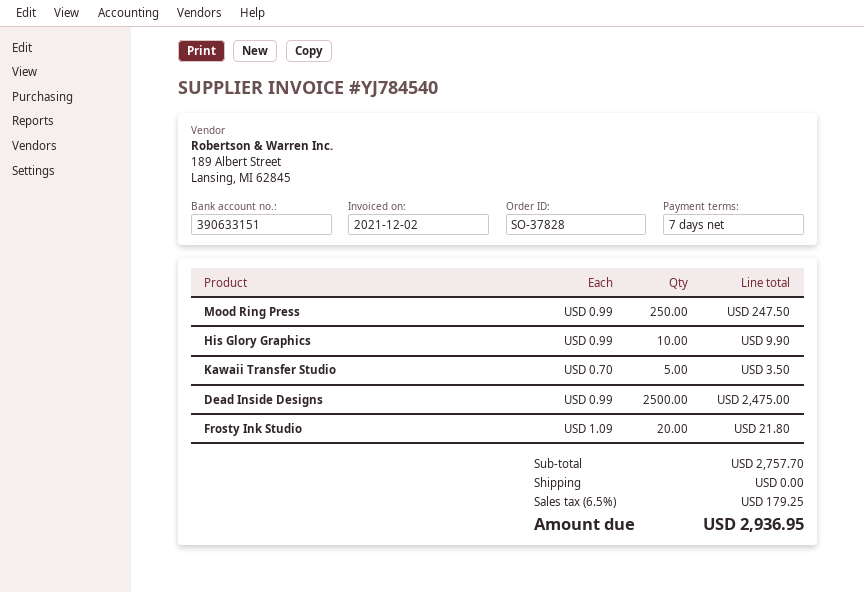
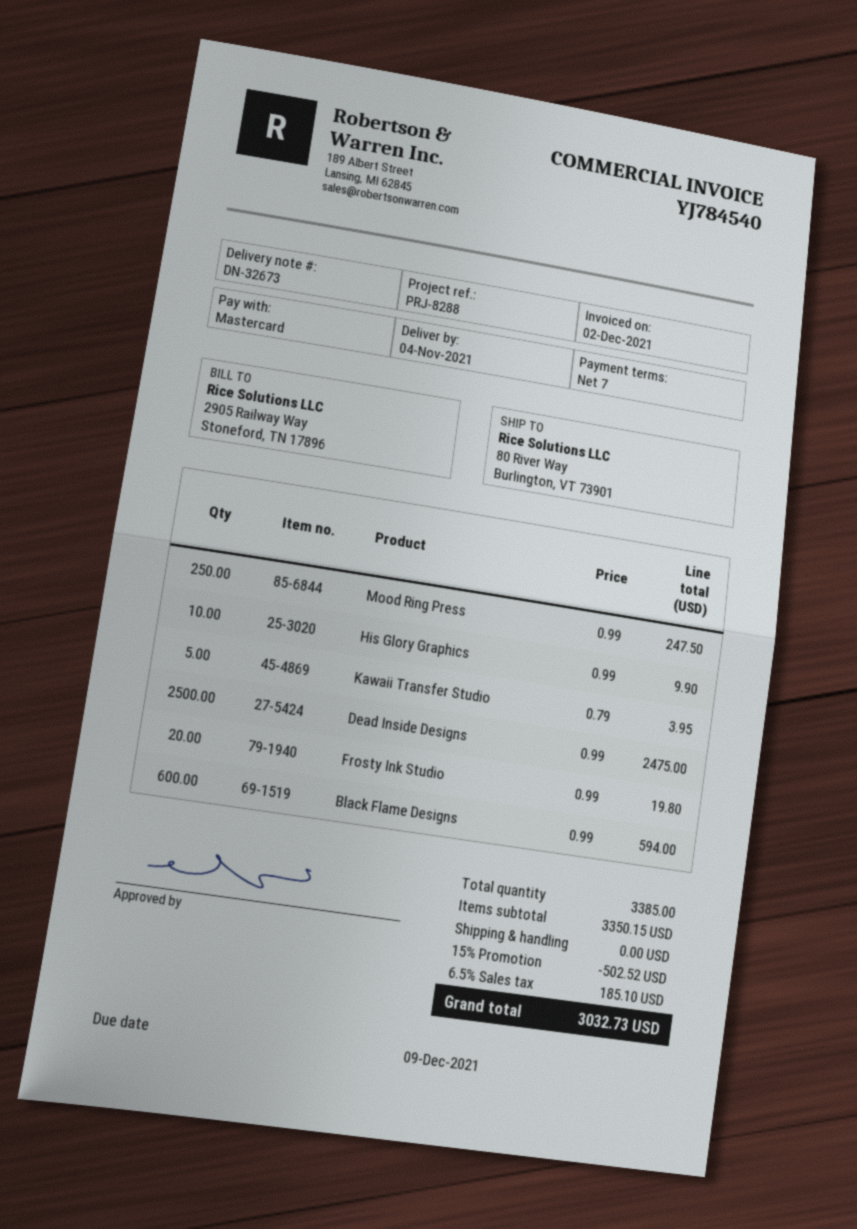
Kawaii Transfer Studio: 5 x 0.70 = 3.50 -> 5 x 0.79 = 3.95
Frosty Ink Studio: 20 x 1.09 = 21.80 -> 20 x 0.99 = 19.80
Black Flame Designs: none -> 600 x 0.99 = 594.00
subtotal: 2757.70 -> 3350.15
discount: none -> 15% = 502.52
tax: 6.5% = 179.25 -> 6.5% = 185.10
total: 2936.95 -> 3032.73

